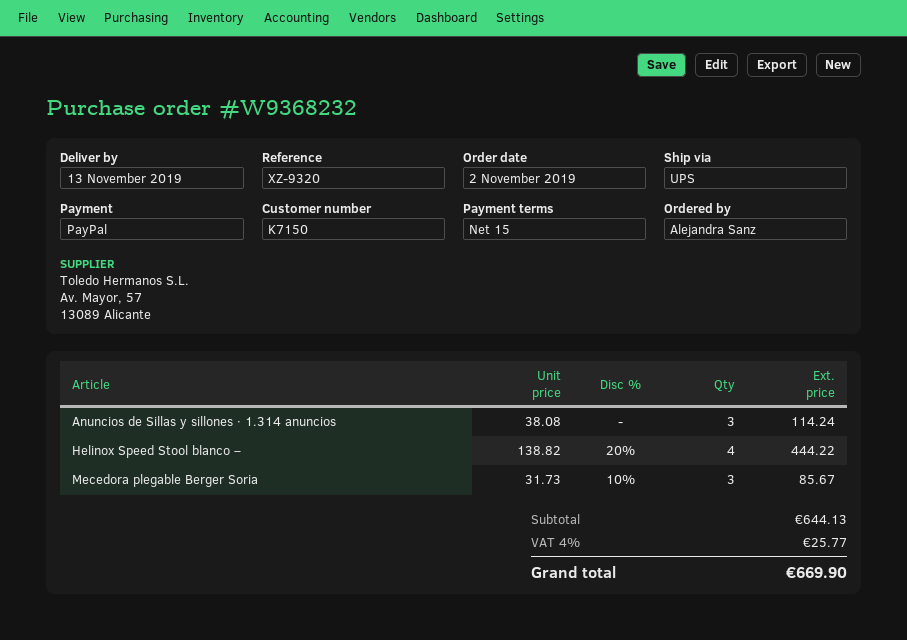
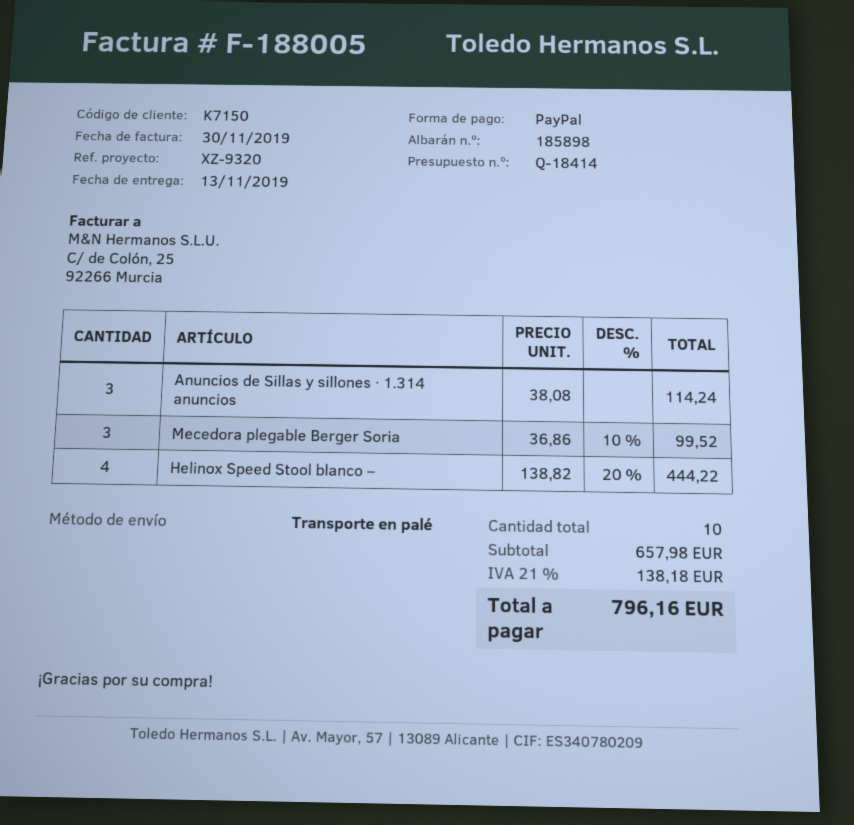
shipping method: UPS -> pallet freight
Mecedora plegable Berger Soria: 3 x 31.73 - 10% = 85.67 -> 3 x 36.86 - 10% = 99.52
subtotal: 644.13 -> 657.98
tax: 4% = 25.77 -> 21% = 138.18
total: 669.90 -> 796.16

